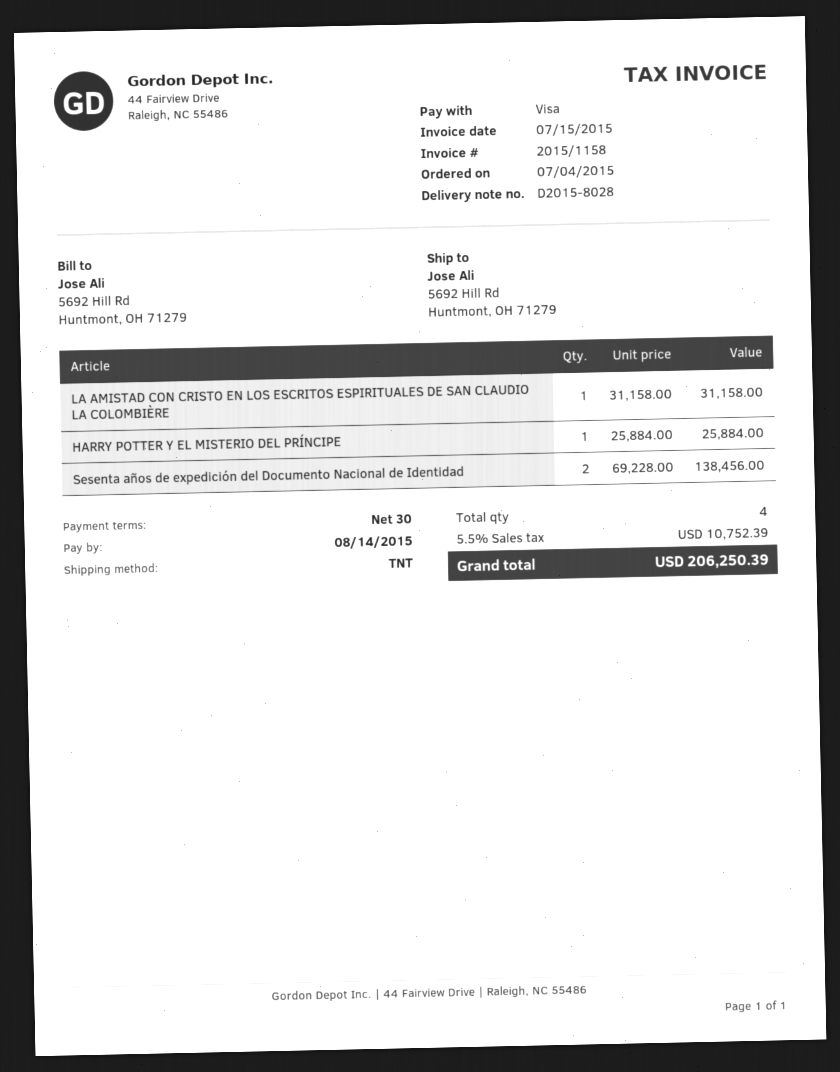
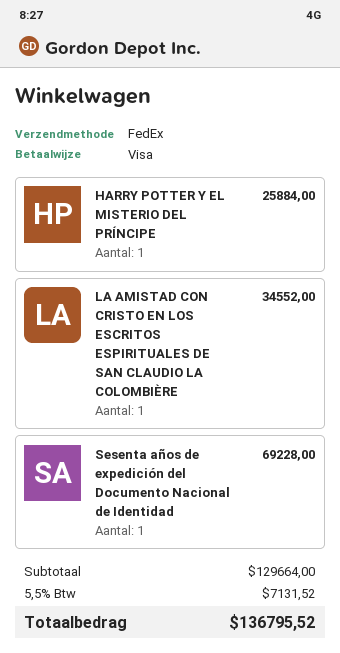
shipping method: TNT -> FedEx
LA AMISTAD CON CRISTO EN LOS ESCRITOS ESPIRITUALES DE SAN CLAUDIO LA COLOMBIÈRE: 1 for 31158.00 -> 1 for 34552.00
Sesenta años de expedición del Documento Nacional de Identidad: 2 for 138456.00 -> 1 for 69228.00
tax: 5.5% = 10752.39 -> 5.5% = 7131.52
total: 206250.39 -> 136795.52

